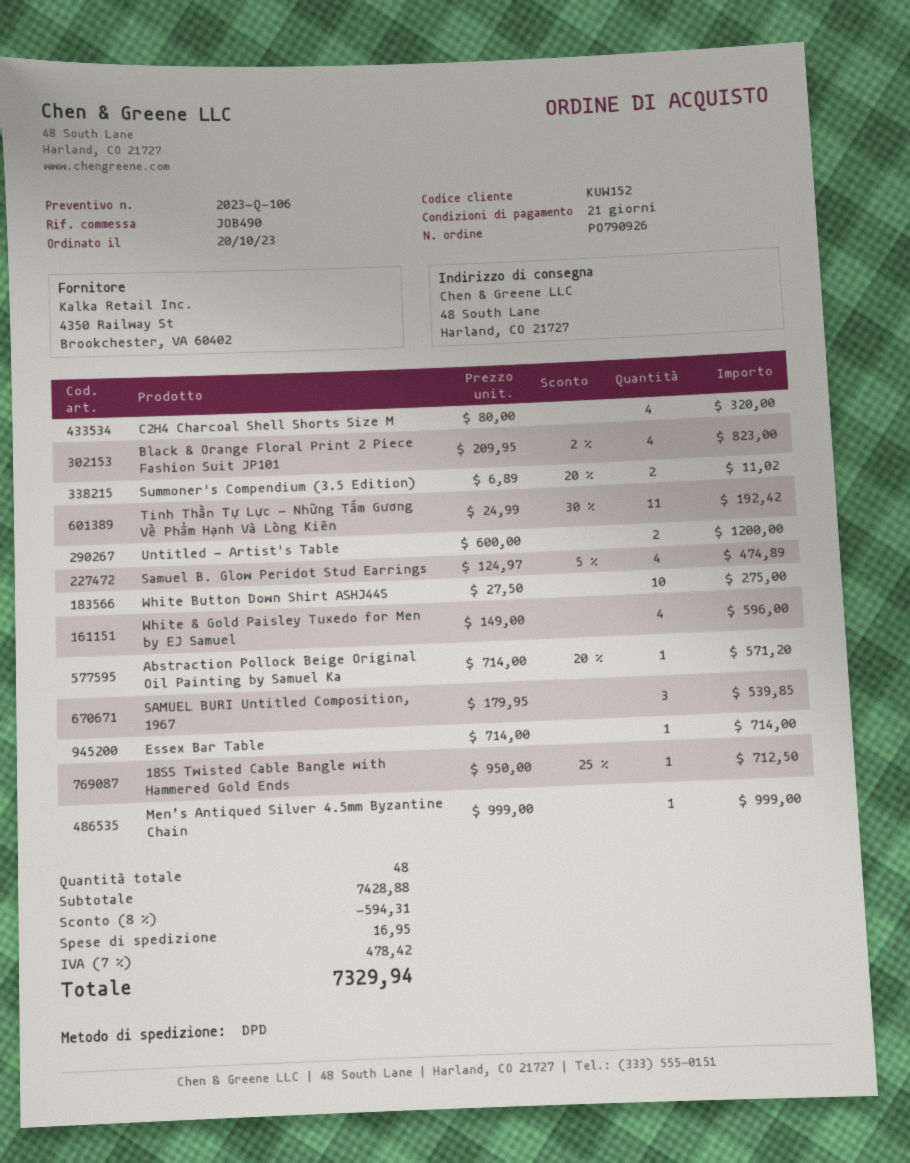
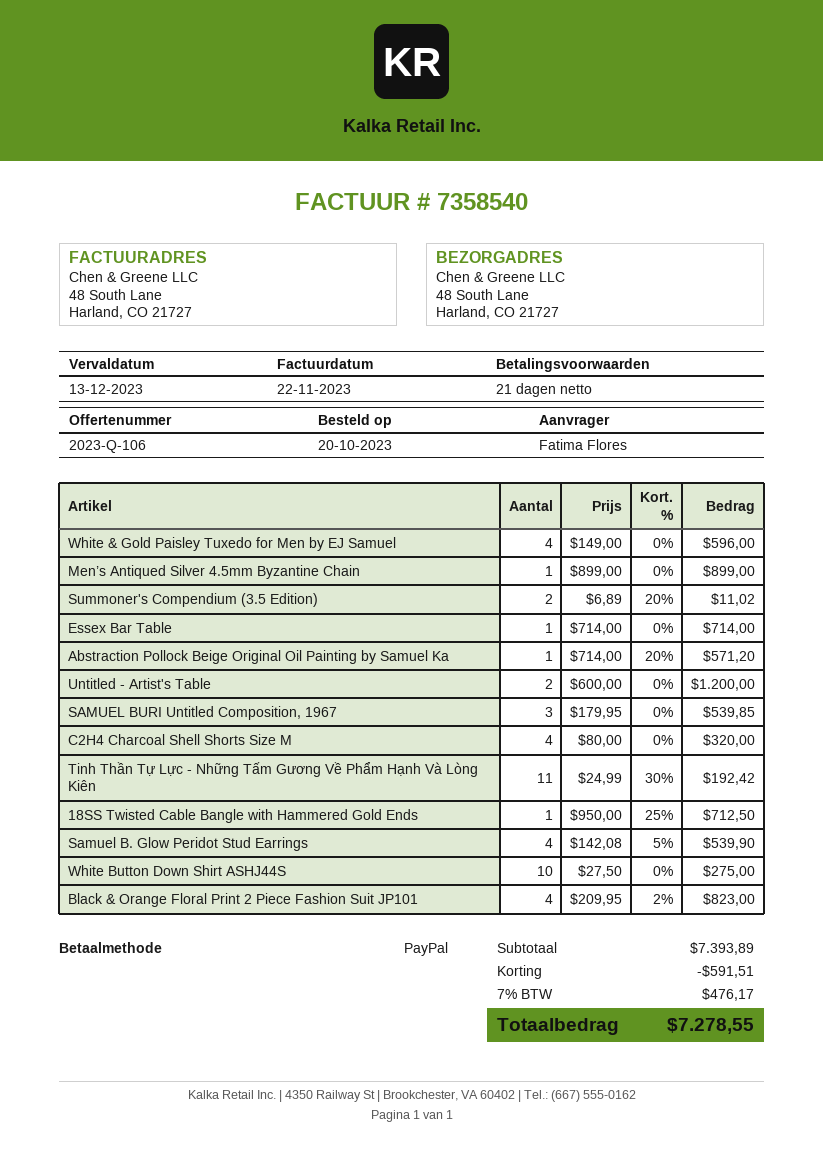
Samuel B. Glow Peridot Stud Earrings: 4 x 124.97 - 5% = 474.89 -> 4 x 142.08 - 5% = 539.90
Men’s Antiqued Silver 4.5mm Byzantine Chain: 1 x 999.00 = 999.00 -> 1 x 899.00 = 899.00
subtotal: 7428.88 -> 7393.89
discount: 594.31 -> 591.51
shipping: 16.95 -> none
tax: 7% = 478.42 -> 7% = 476.17
total: 7329.94 -> 7278.55

